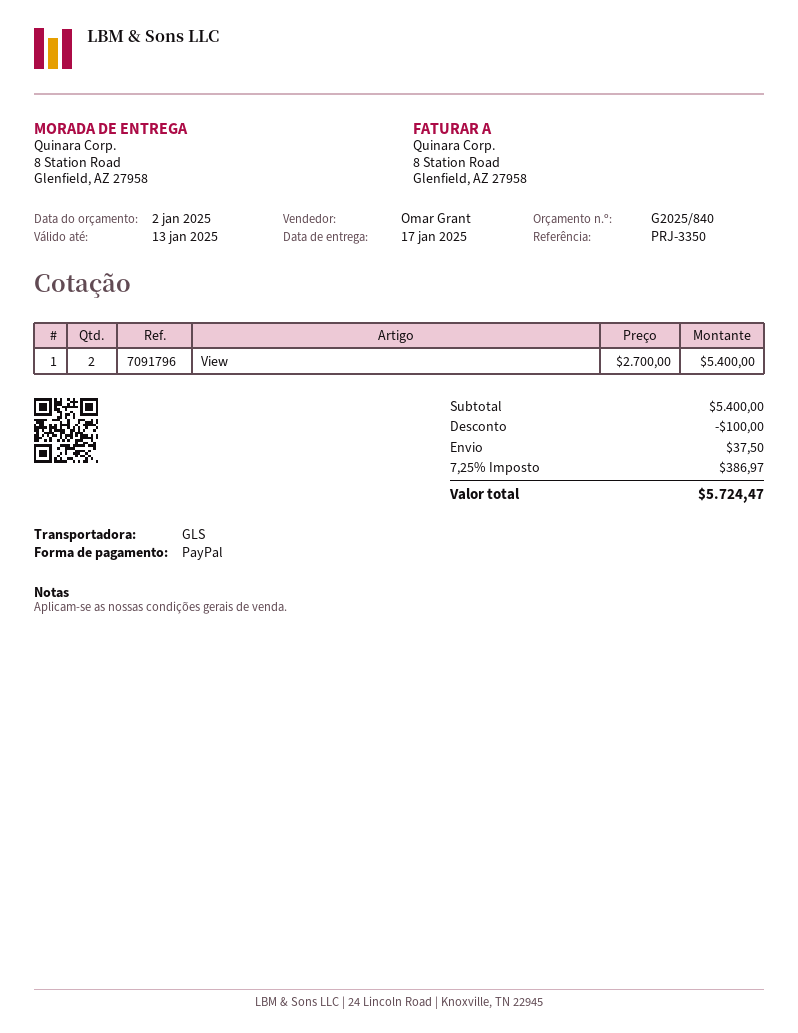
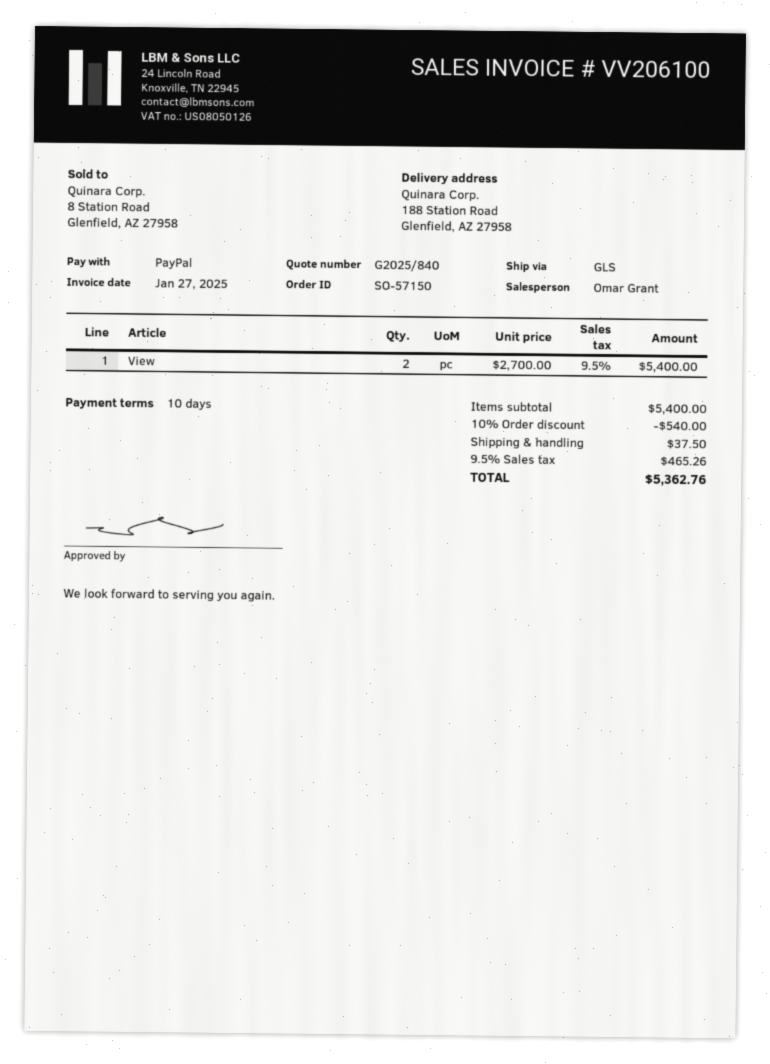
ship to: 8 Station Road, Glenfield, AZ 27958 -> 188 Station Road, Glenfield, AZ 27958
discount: 100.00 -> 540.00
tax: 7.25% = 386.97 -> 9.5% = 465.26
total: 5724.47 -> 5362.76

